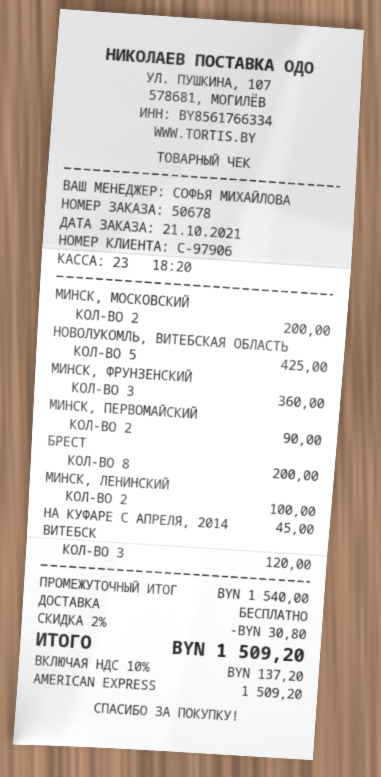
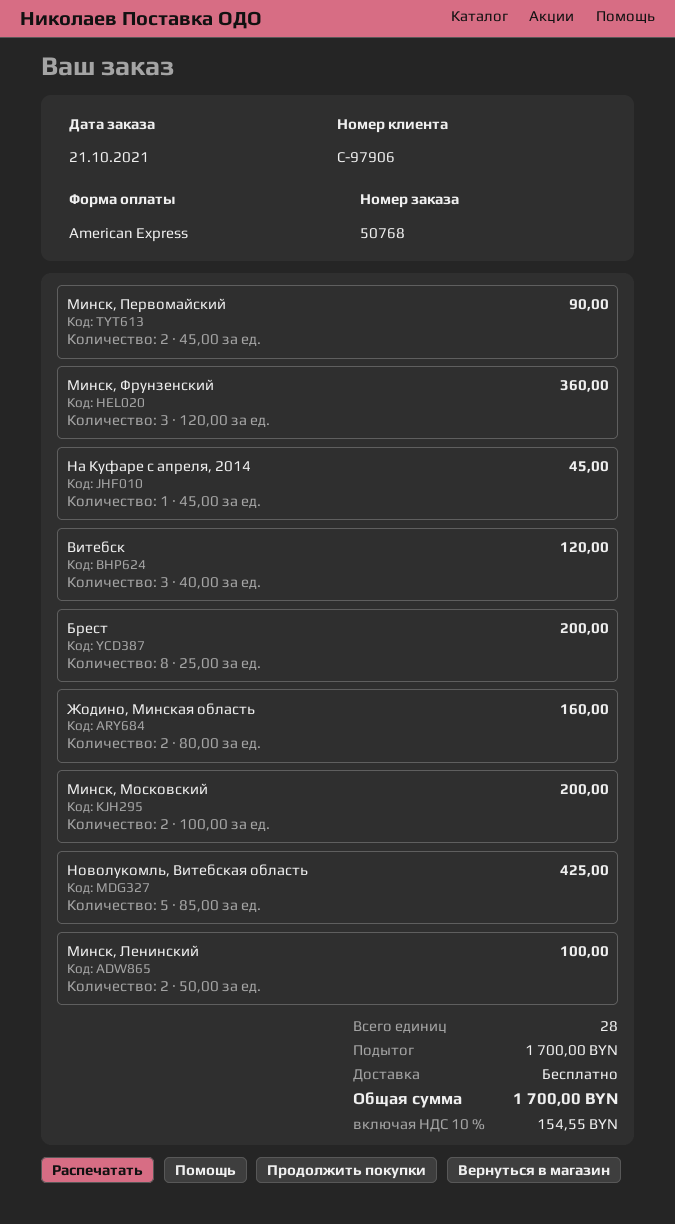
order number: 50678 -> 50768
Жодино, Минская область: none -> 2 for 160.00
subtotal: 1540.00 -> 1700.00
discount: 2% = 30.80 -> none
tax: 10% = 137.20 -> 10% = 154.55
total: 1509.20 -> 1700.00

